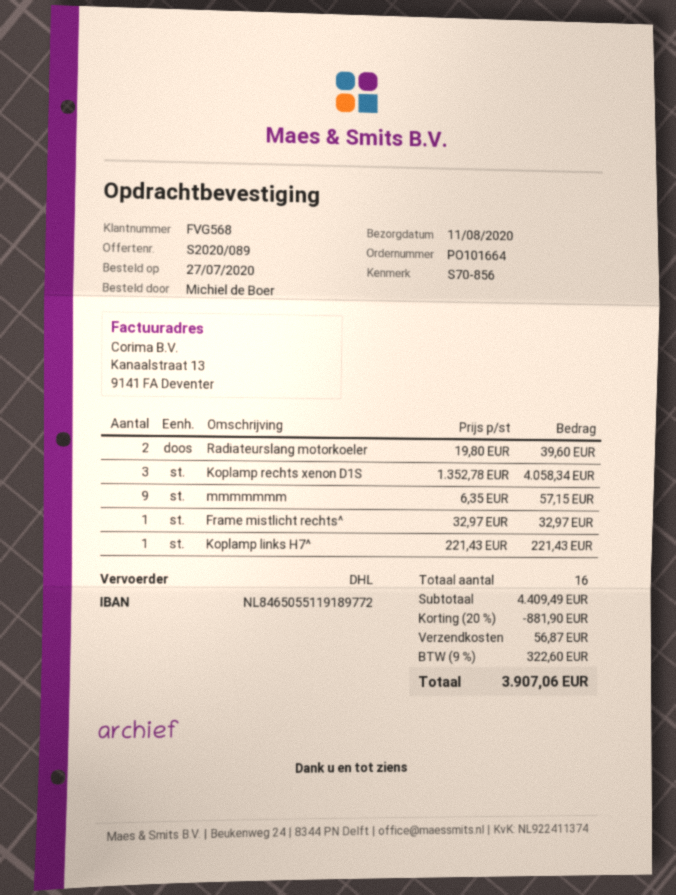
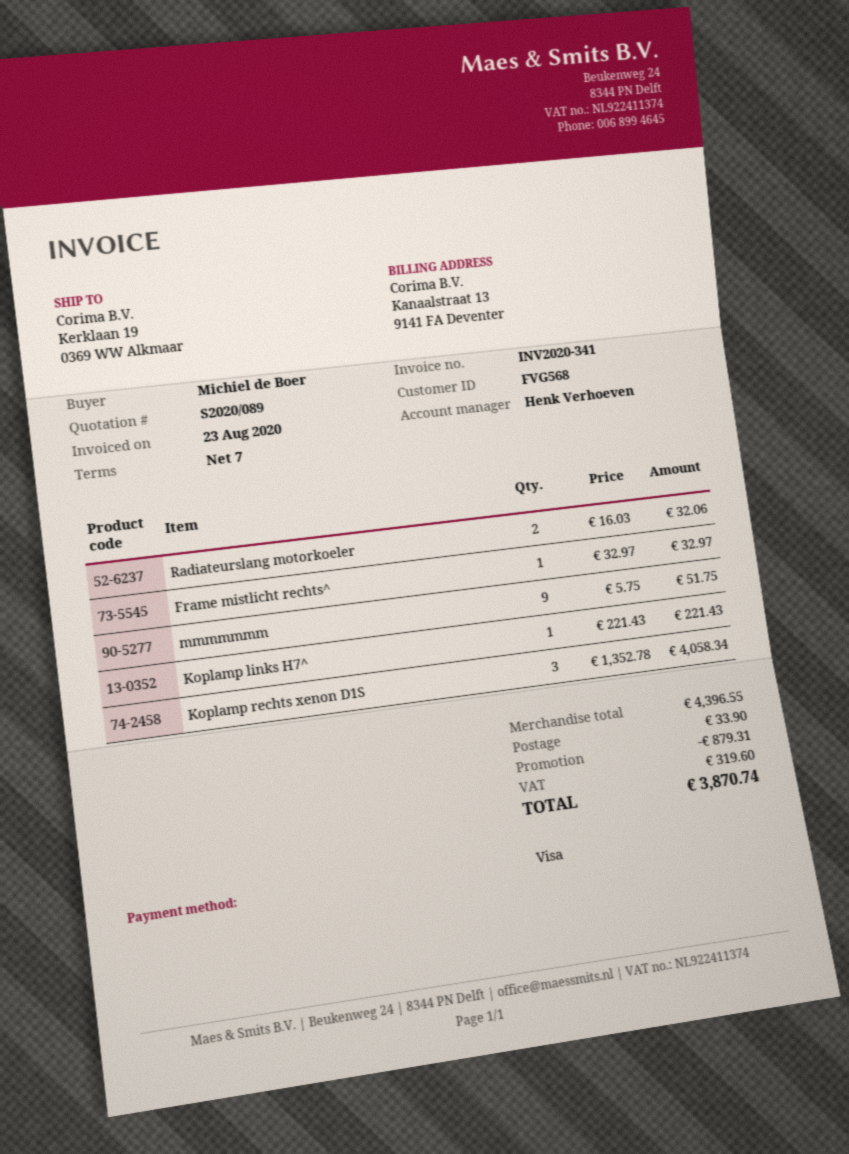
Radiateurslang motorkoeler: 2 x 19.80 = 39.60 -> 2 x 16.03 = 32.06
mmmmmmm: 9 x 6.35 = 57.15 -> 9 x 5.75 = 51.75
subtotal: 4409.49 -> 4396.55
discount: 881.90 -> 879.31
shipping: 56.87 -> 33.90
tax: 322.60 -> 319.60
total: 3907.06 -> 3870.74

